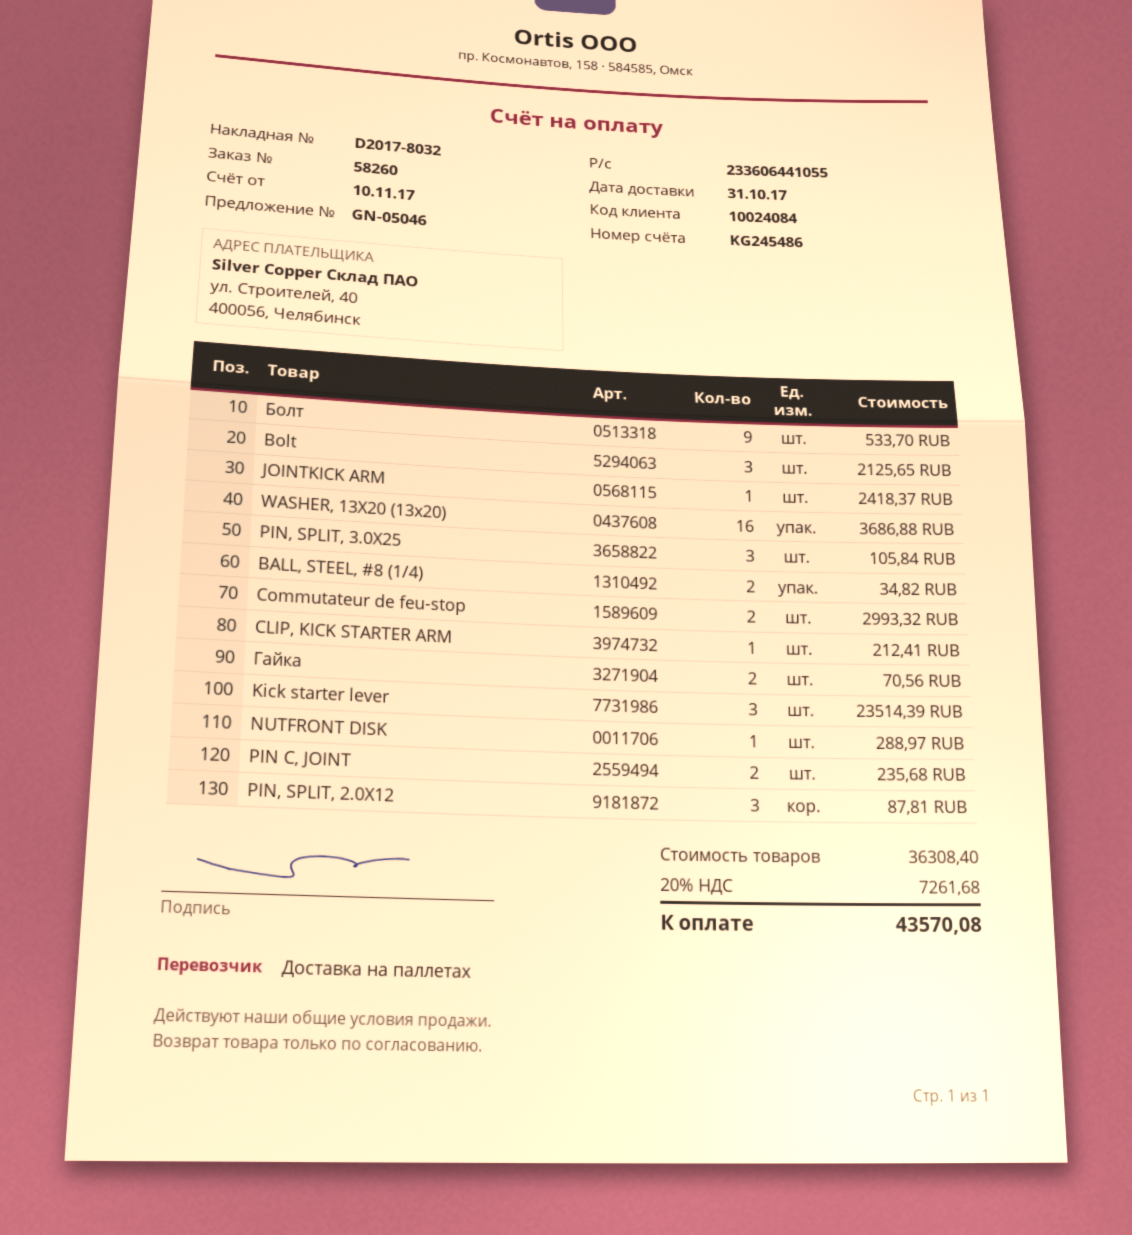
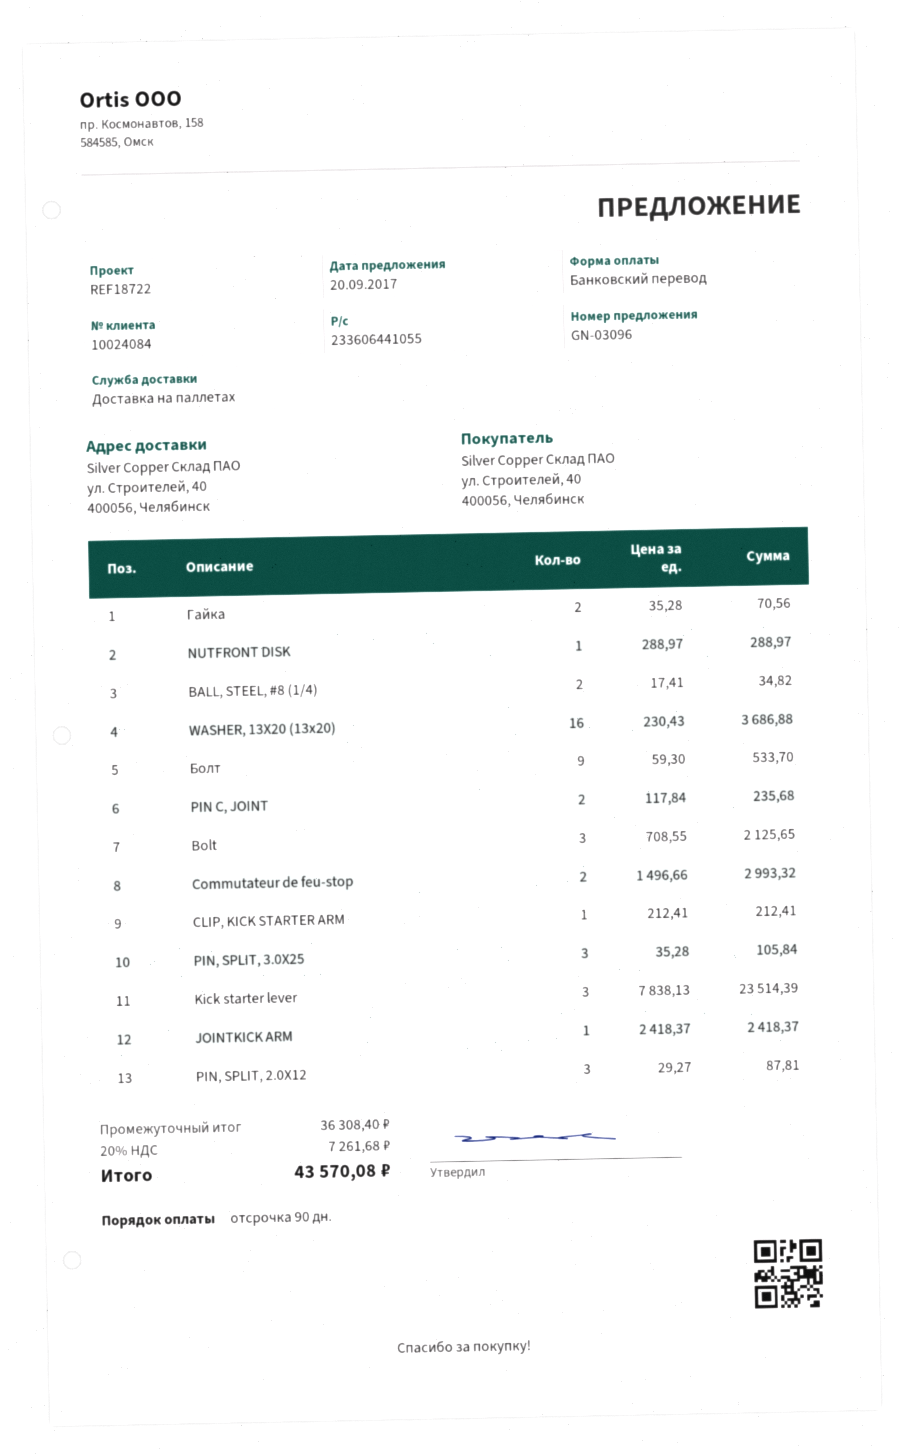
quote number: GN-05046 -> GN-03096

